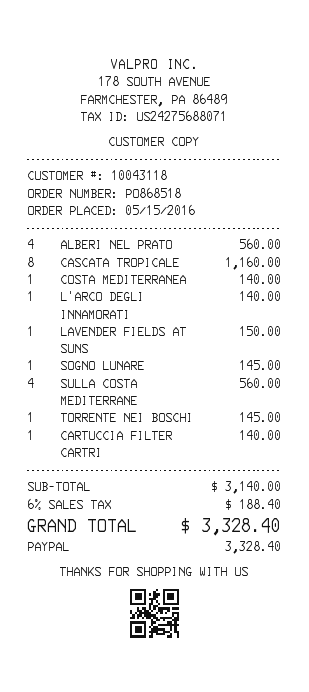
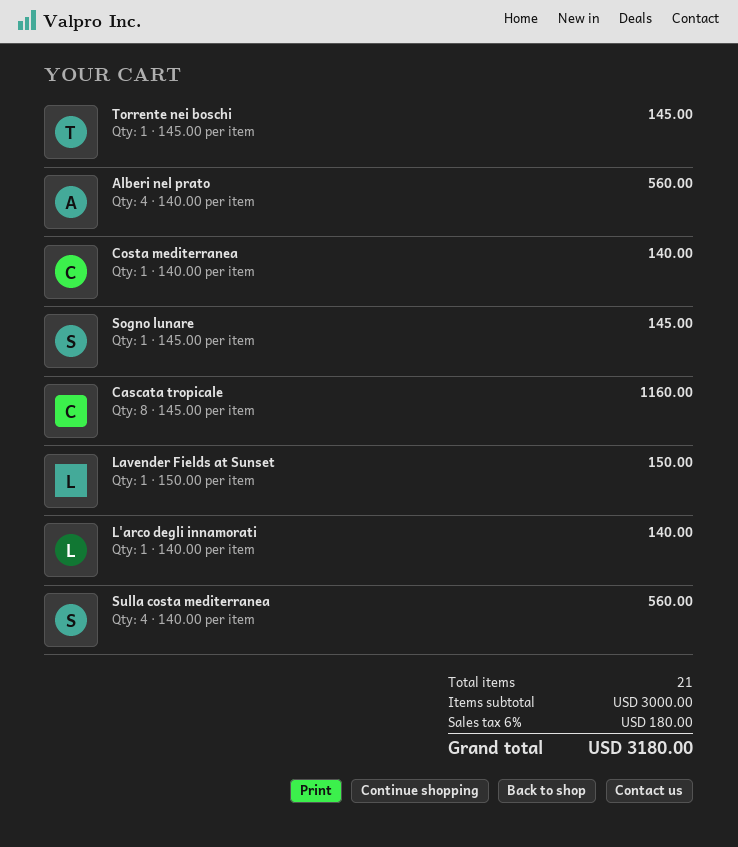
CARTUCCIA FILTER CARTRI: 1 for 140.00 -> none
subtotal: 3140.00 -> 3000.00
tax: 6% = 188.40 -> 6% = 180.00
total: 3328.40 -> 3180.00

